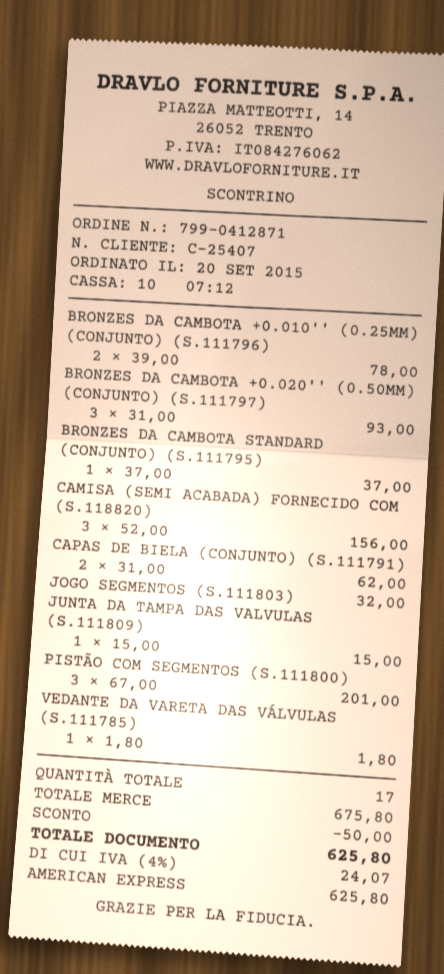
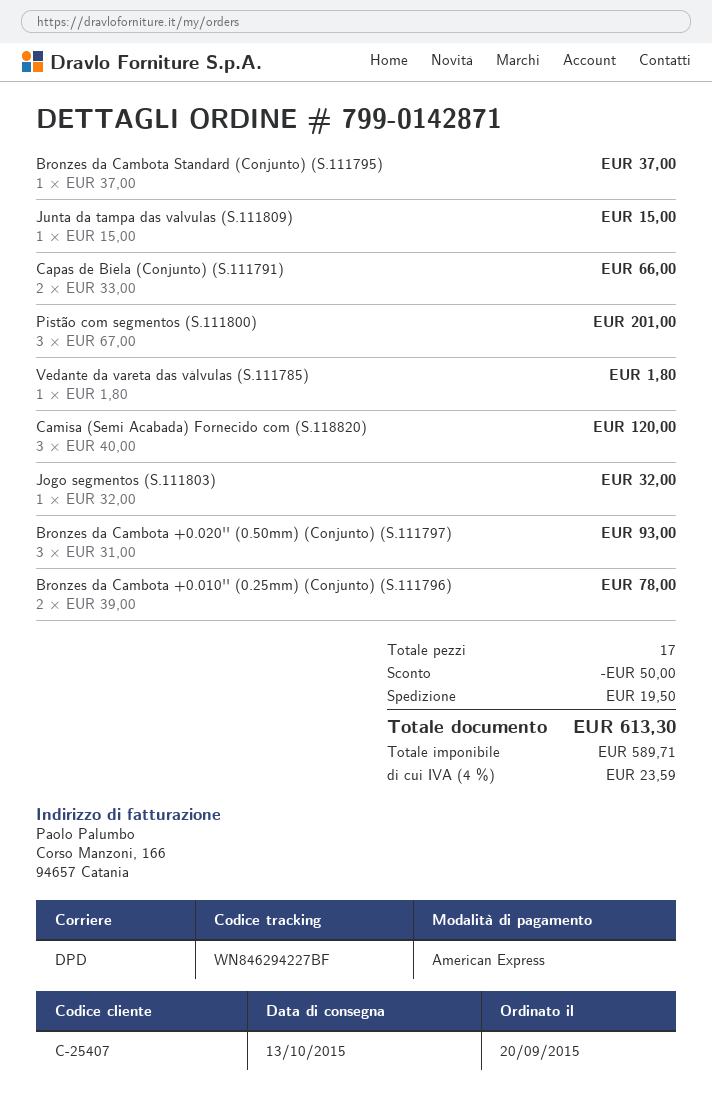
order number: 799-0412871 -> 799-0142871
CAMISA (SEMI ACABADA) FORNECIDO COM (S.118820): 3 x 52.00 = 156.00 -> 3 x 40.00 = 120.00
CAPAS DE BIELA (CONJUNTO) (S.111791): 2 x 31.00 = 62.00 -> 2 x 33.00 = 66.00
shipping: none -> 19.50
tax: 4% = 24.07 -> 4% = 23.59
total: 625.80 -> 613.30

